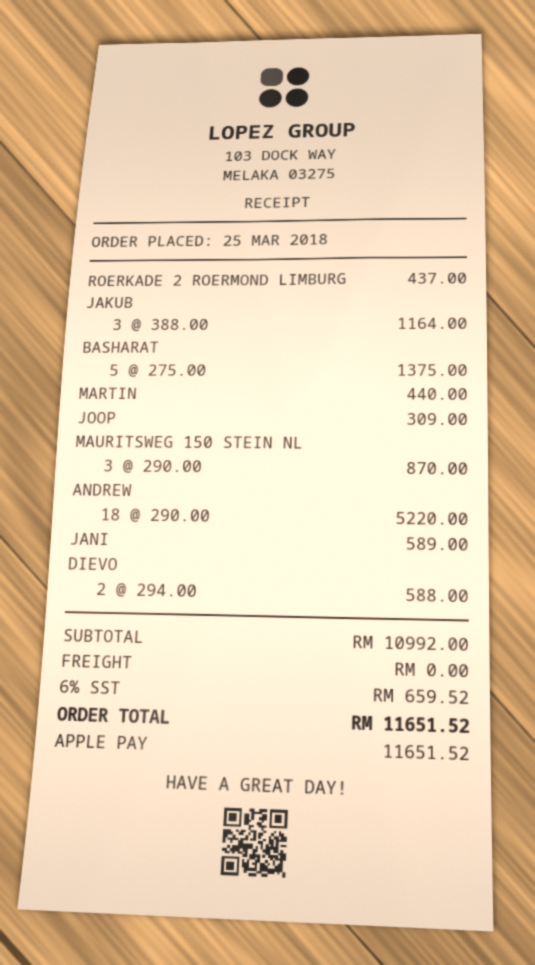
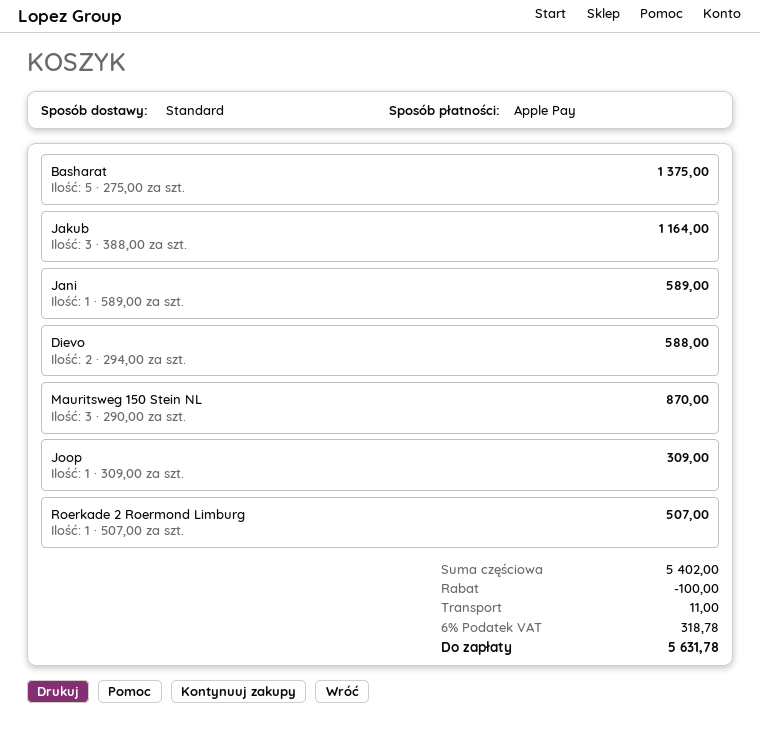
ROERKADE 2 ROERMOND LIMBURG: 1 x 437.00 = 437.00 -> 1 x 507.00 = 507.00
MARTIN: 1 x 440.00 = 440.00 -> none
ANDREW: 18 x 290.00 = 5220.00 -> none
subtotal: 10992.00 -> 5402.00
discount: none -> 100.00
shipping: 0.00 -> 11.00
tax: 6% = 659.52 -> 6% = 318.78
total: 11651.52 -> 5631.78

